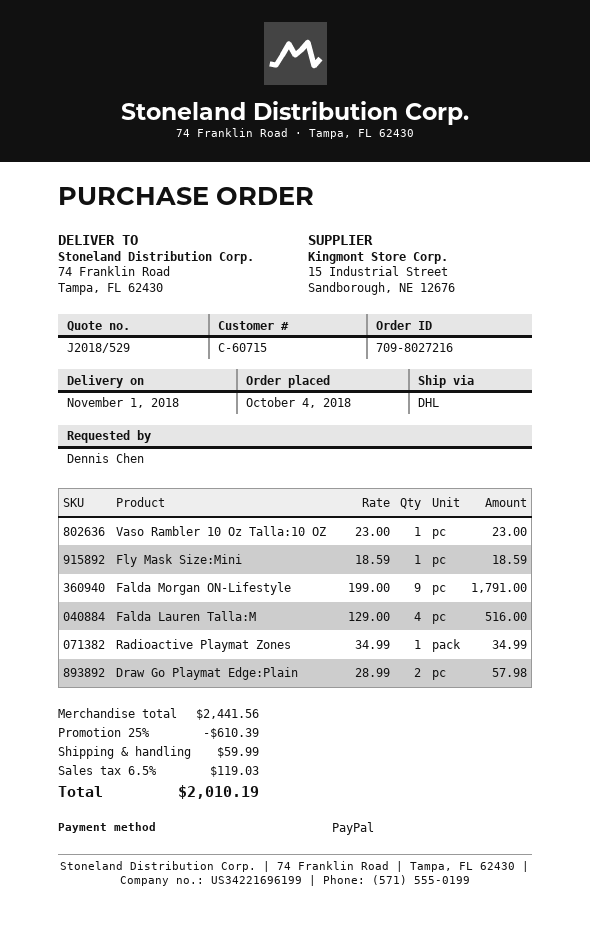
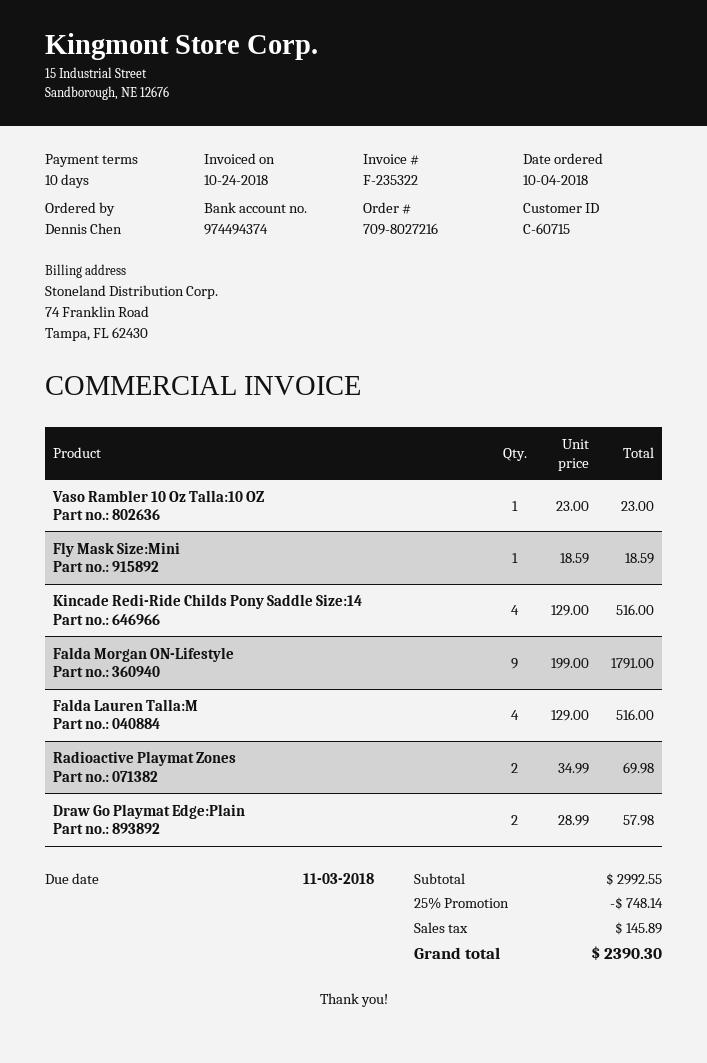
Radioactive Playmat Zones: 1 x 34.99 = 34.99 -> 2 x 34.99 = 69.98
Kincade Redi-Ride Childs Pony Saddle Size:14: none -> 4 x 129.00 = 516.00
subtotal: 2441.56 -> 2992.55
discount: 25% = 610.39 -> 25% = 748.14
shipping: 59.99 -> none
tax: 119.03 -> 145.89
total: 2010.19 -> 2390.30

